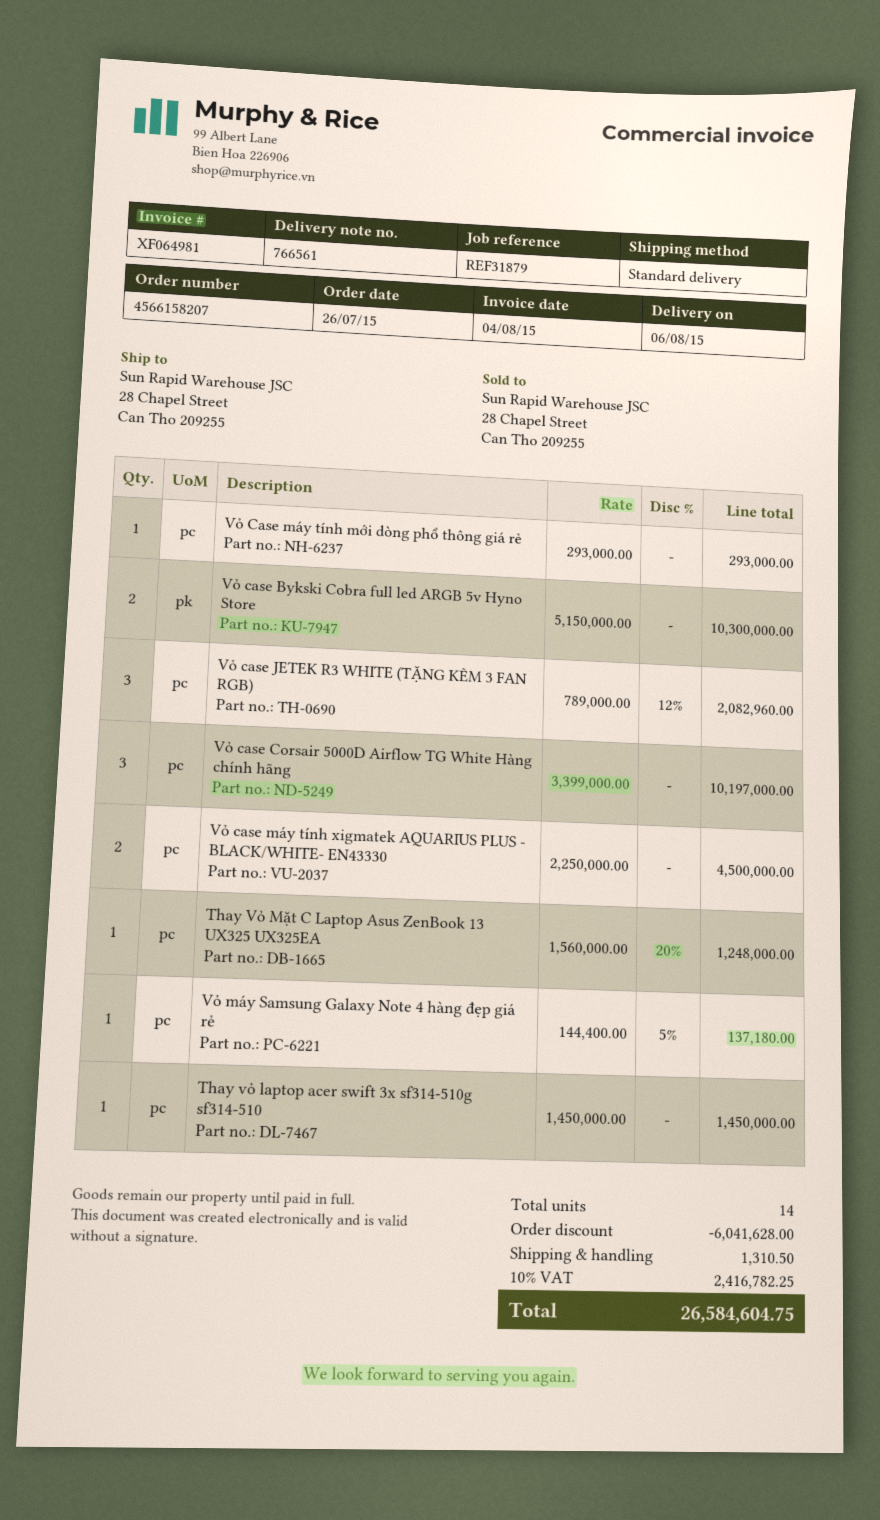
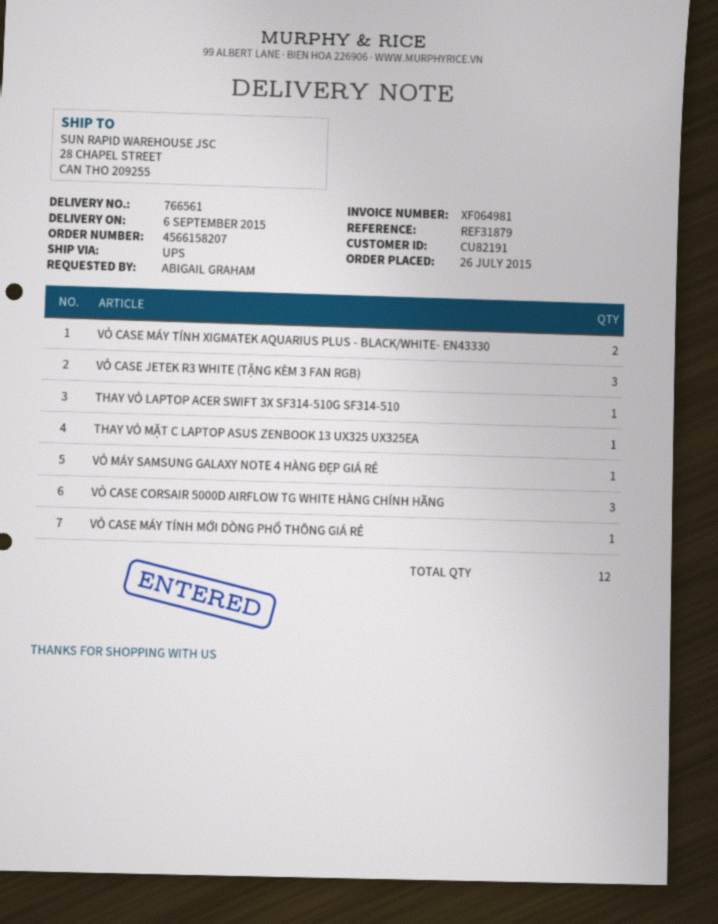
delivery date: 2015-08-06 -> 2015-09-06
shipping method: standard -> UPS
Vỏ case Bykski Cobra full led ARGB 5v Hyno Store: 2 -> none
total quantity: 14 -> 12

